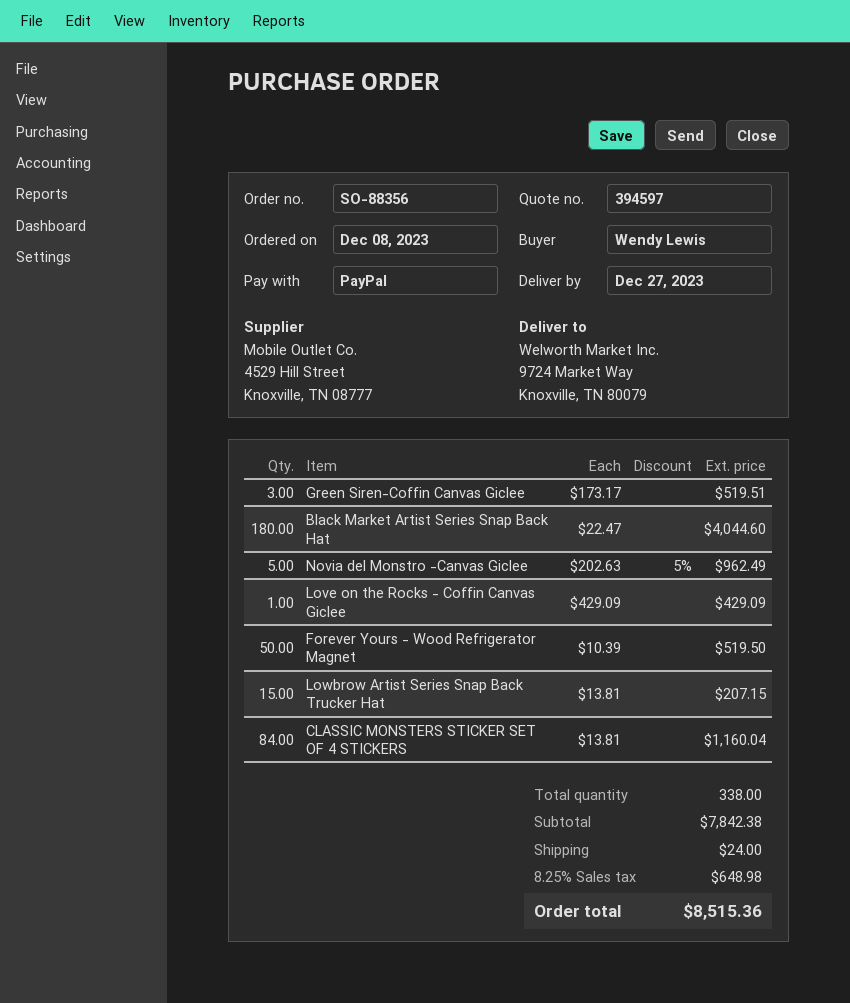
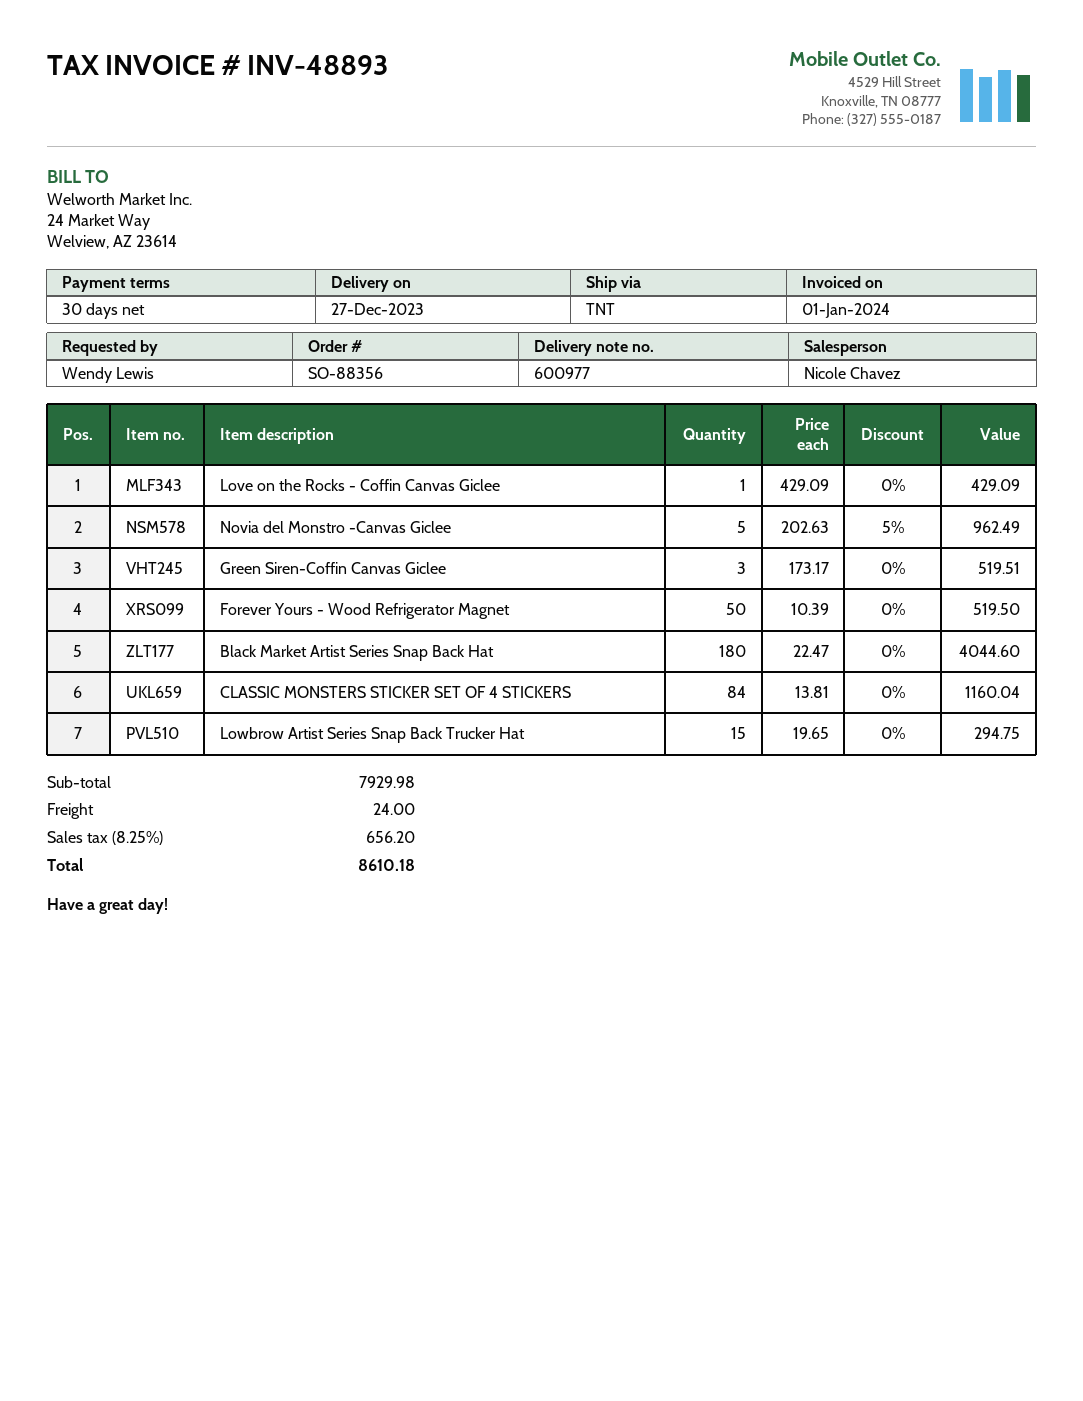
Lowbrow Artist Series Snap Back Trucker Hat: 15 x 13.81 = 207.15 -> 15 x 19.65 = 294.75
subtotal: 7842.38 -> 7929.98
tax: 8.25% = 648.98 -> 8.25% = 656.20
total: 8515.36 -> 8610.18

